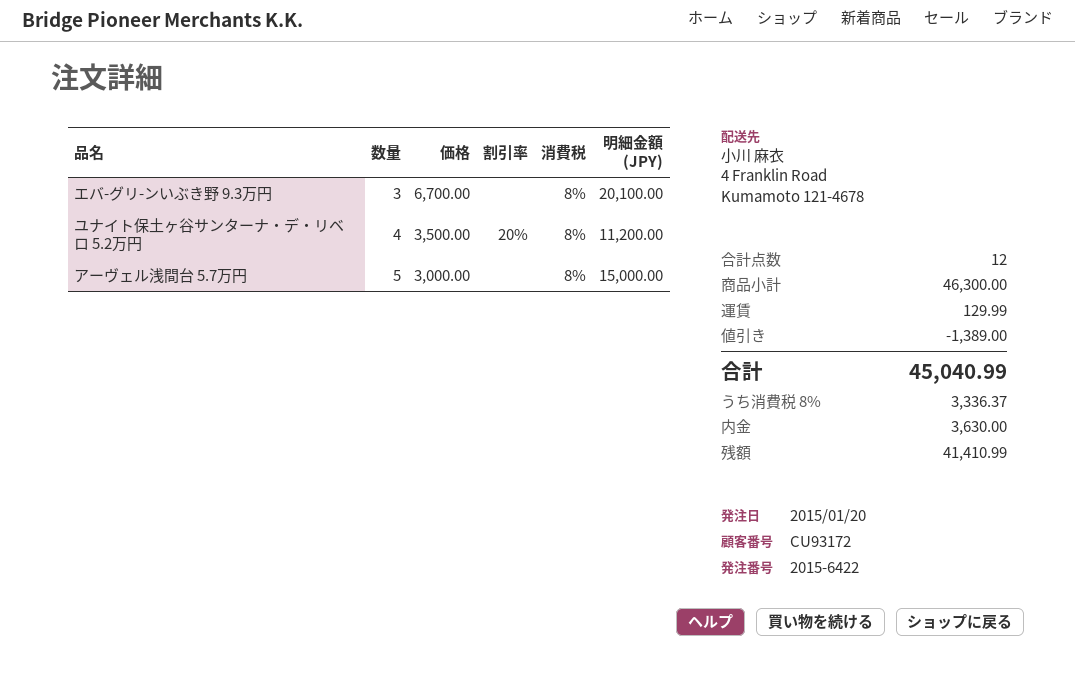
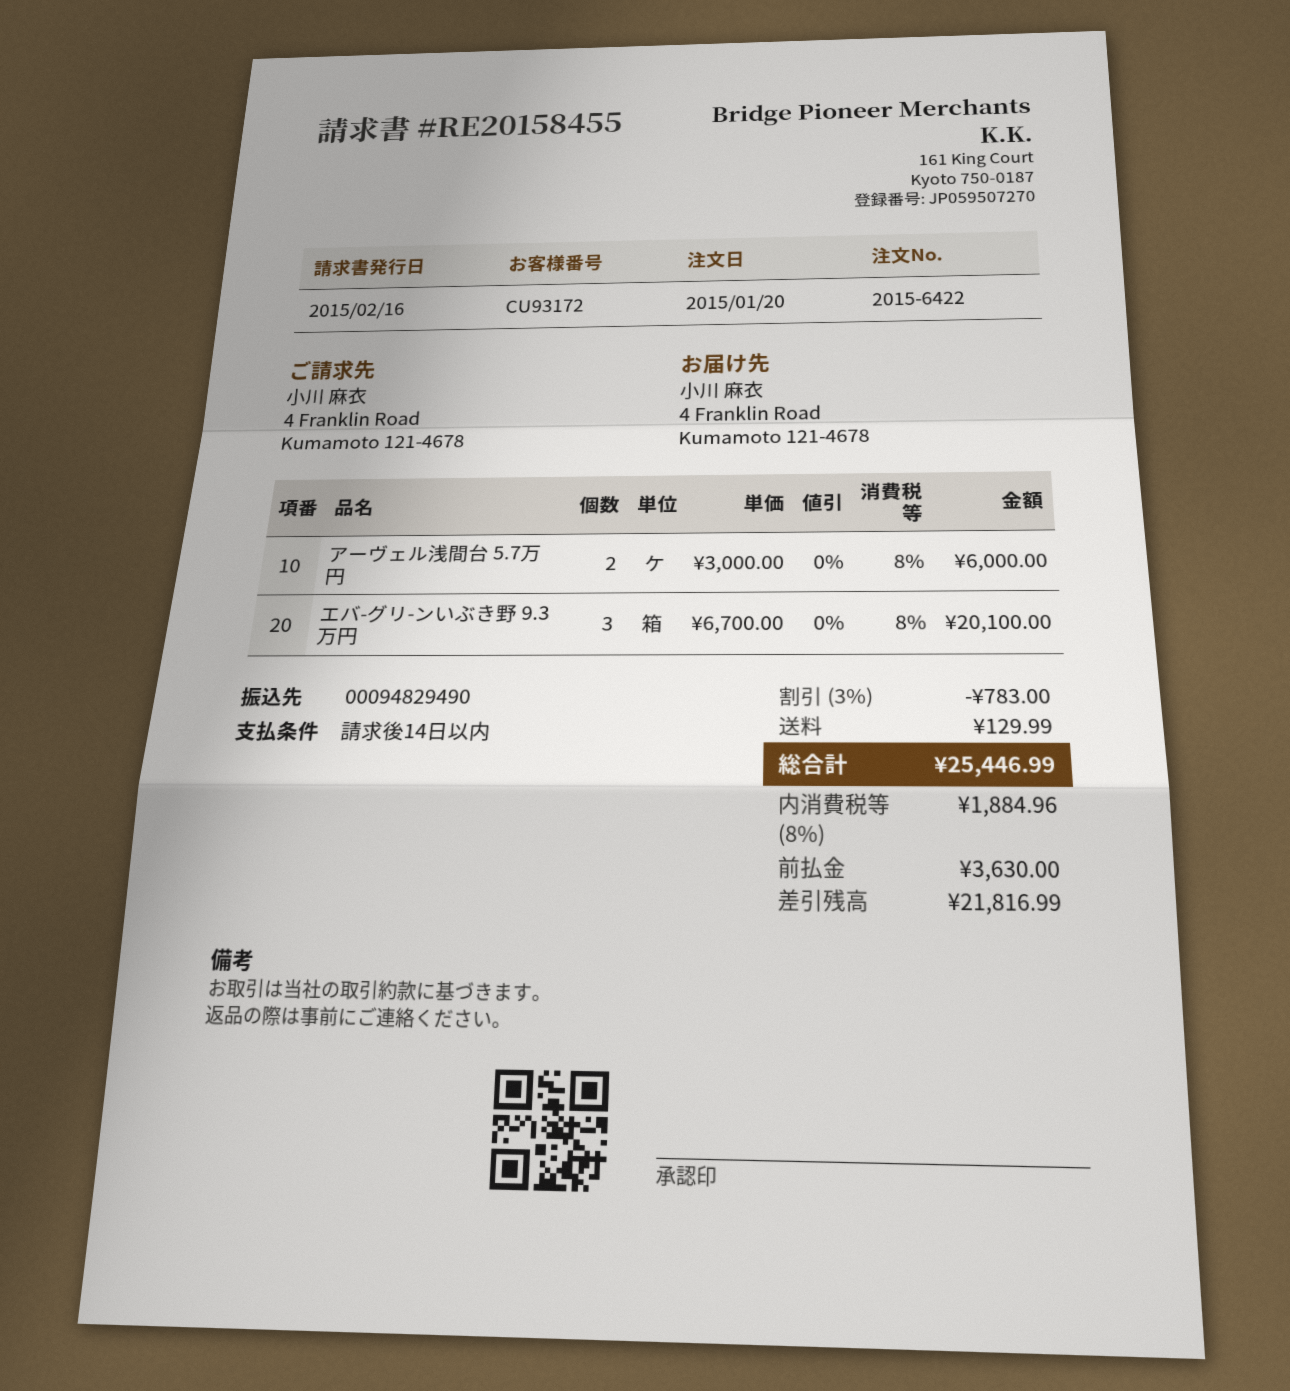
ユナイト保土ヶ谷サンターナ・デ・リベロ 5.2万円: 4 x 3500.00 - 20% = 11200.00 -> none
アーヴェル浅間台 5.7万円: 5 x 3000.00 = 15000.00 -> 2 x 3000.00 = 6000.00
discount: 1389.00 -> 783.00
tax: 8% = 3336.37 -> 8% = 1884.96
total: 45040.99 -> 25446.99
balance: 41410.99 -> 21816.99

